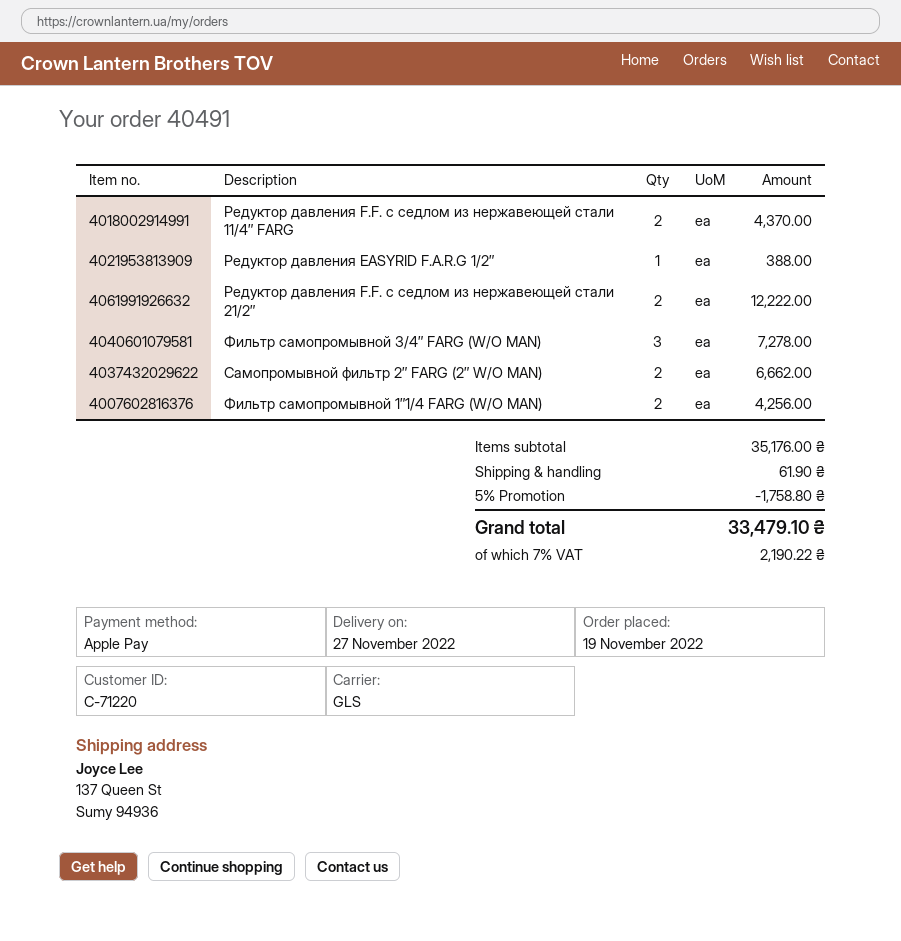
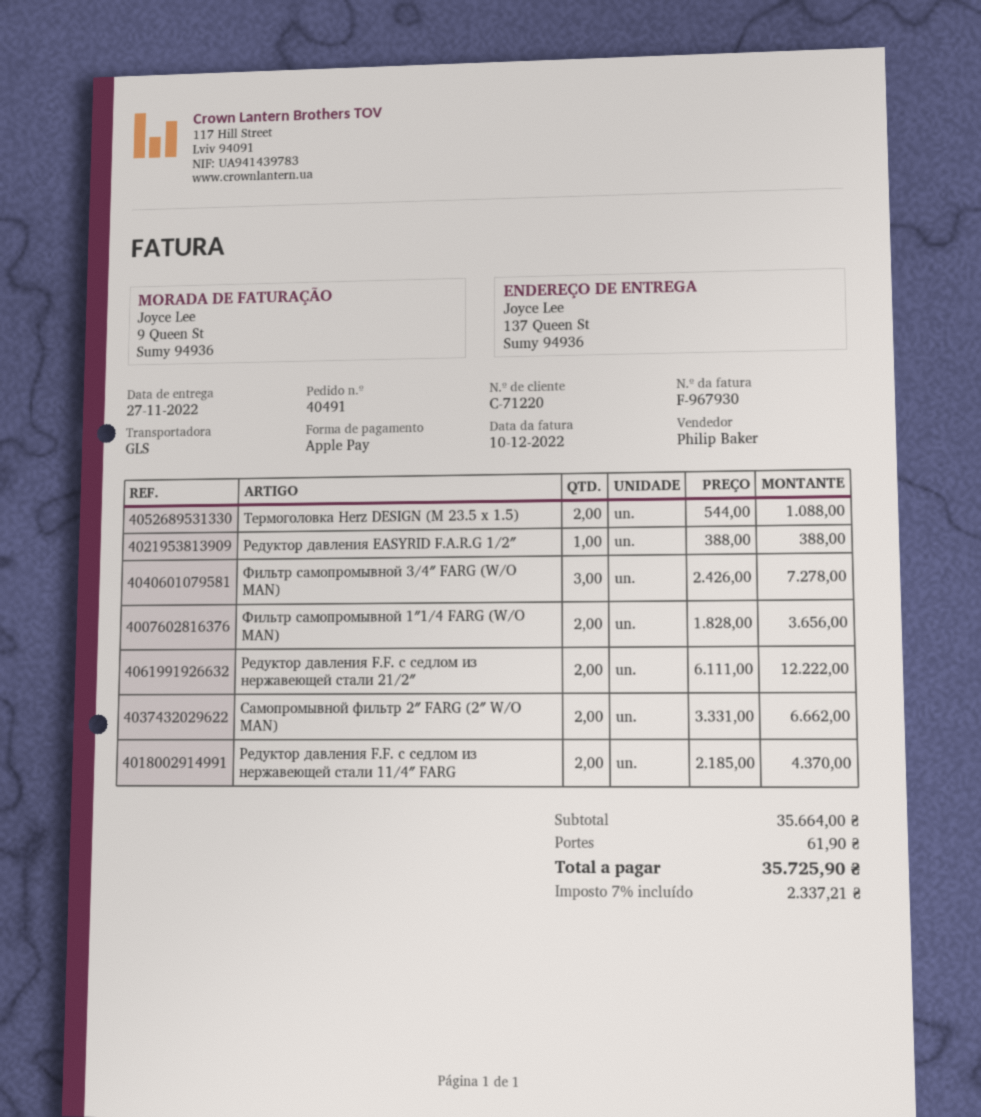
Фильтр самопромывной 1″1/4 FARG (W/O MAN): 2 for 4256.00 -> 2 for 3656.00
Термоголовка Herz DESIGN (М 23.5 x 1.5): none -> 2 for 1088.00
subtotal: 35176.00 -> 35664.00
discount: 5% = 1758.80 -> none
tax: 7% = 2190.22 -> 7% = 2337.21
total: 33479.10 -> 35725.90

